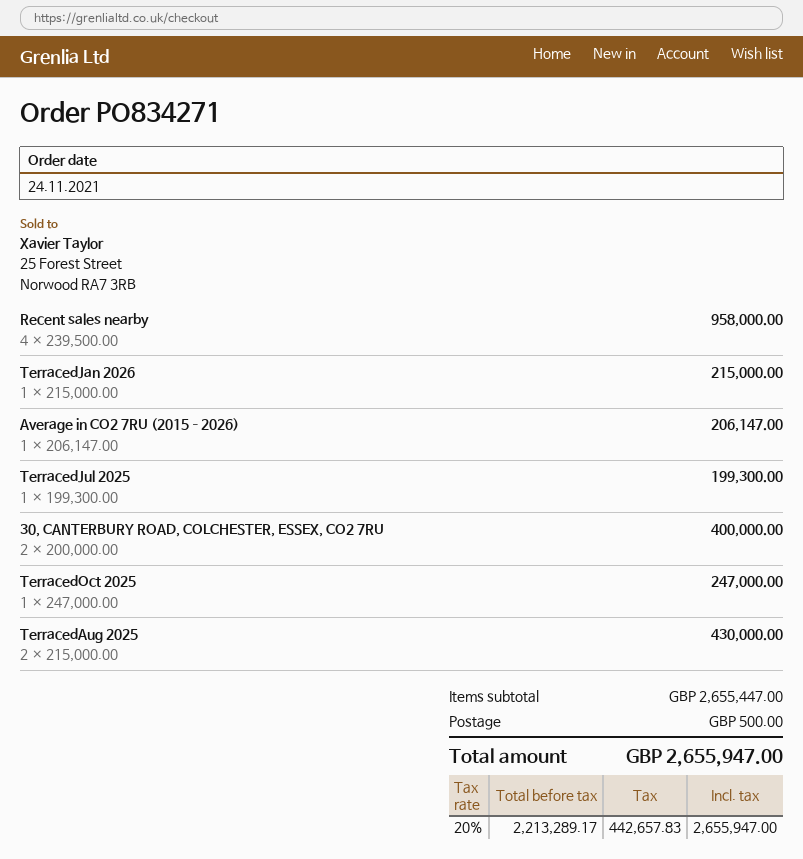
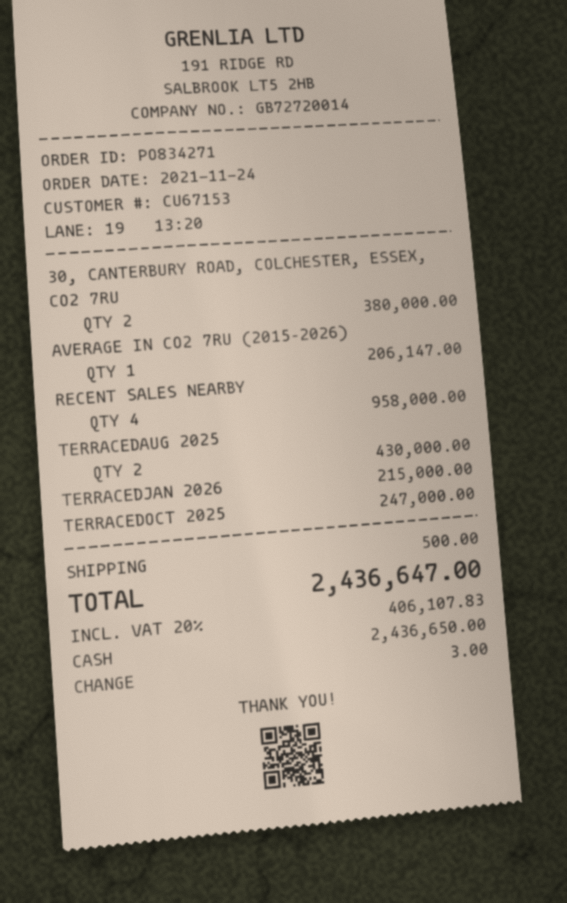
TerracedJul 2025: 1 for 199300.00 -> none
30, CANTERBURY ROAD, COLCHESTER, ESSEX, CO2 7RU: 2 for 400000.00 -> 2 for 380000.00
tax: 20% = 442657.83 -> 20% = 406107.83
total: 2655947.00 -> 2436647.00

